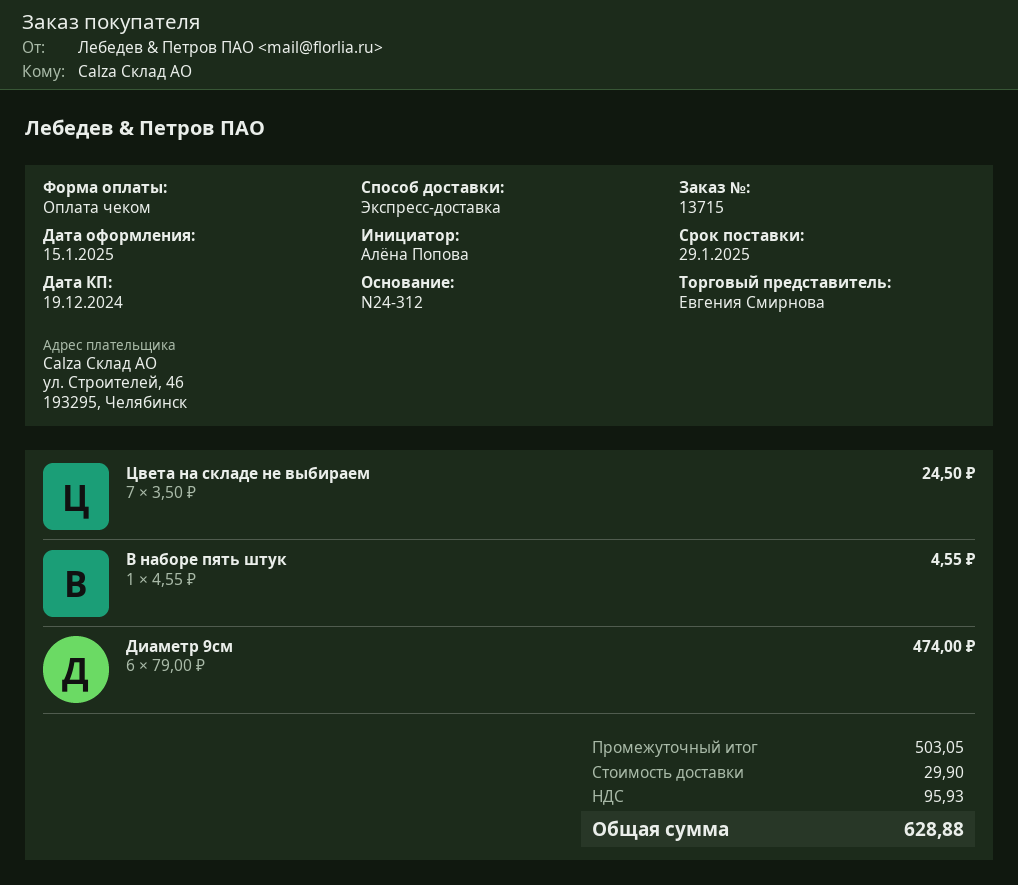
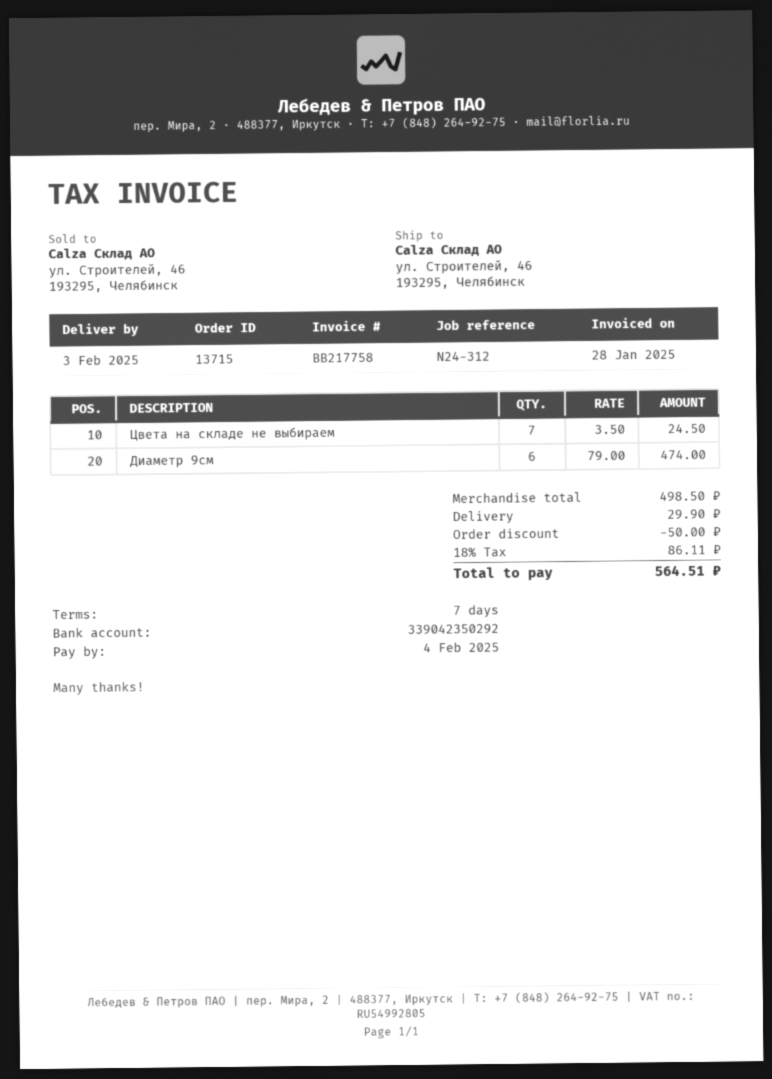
delivery date: 2025-01-29 -> 2025-02-03
В наборе пять штук: 1 x 4.55 = 4.55 -> none
subtotal: 503.05 -> 498.50
discount: none -> 50.00
tax: 95.93 -> 86.11
total: 628.88 -> 564.51

